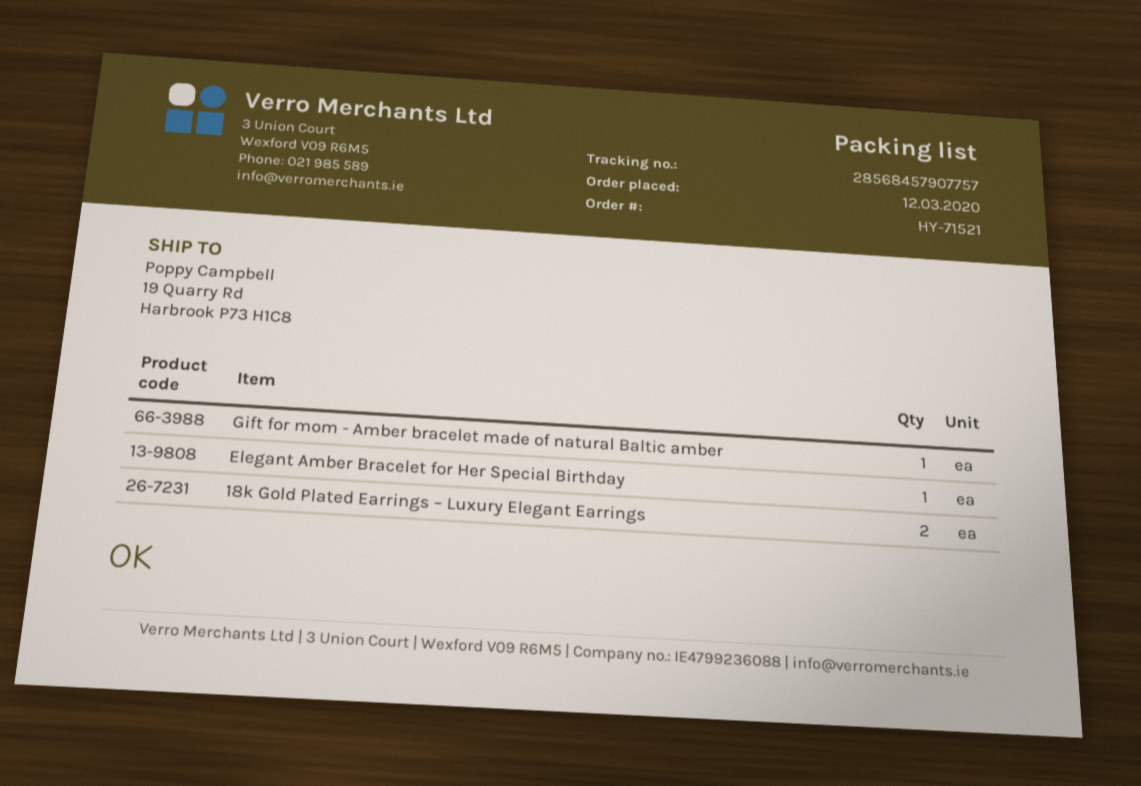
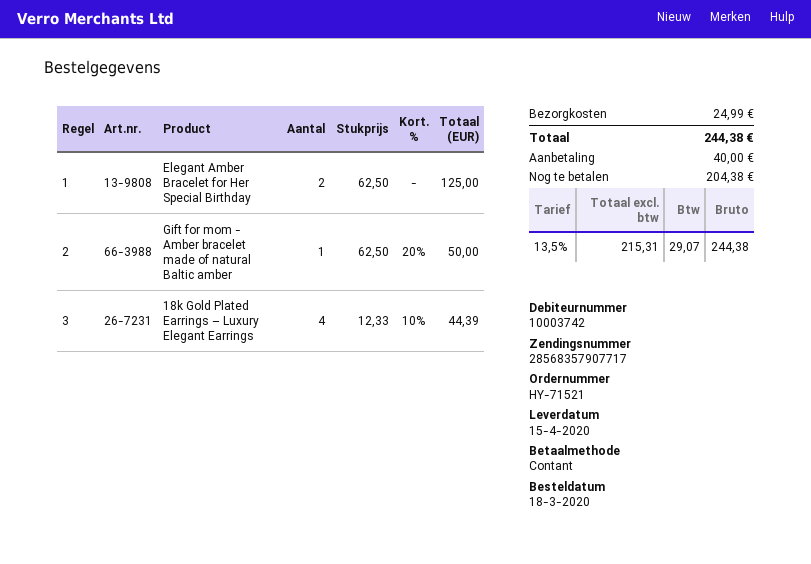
order date: 2020-03-12 -> 2020-03-18
tracking number: 28568457907757 -> 28568357907717
Elegant Amber Bracelet for Her Special Birthday: 1 -> 2
18k Gold Plated Earrings – Luxury Elegant Earrings: 2 -> 4

